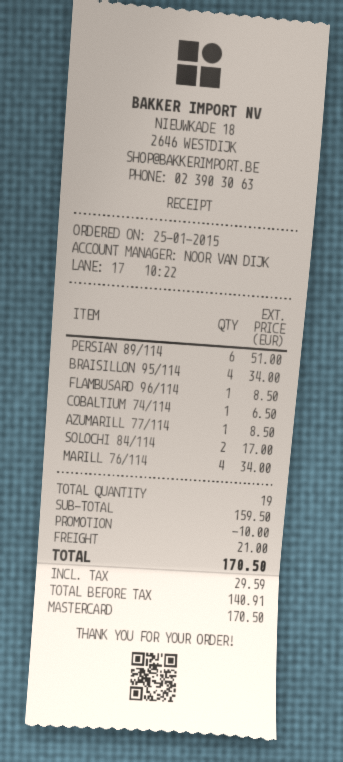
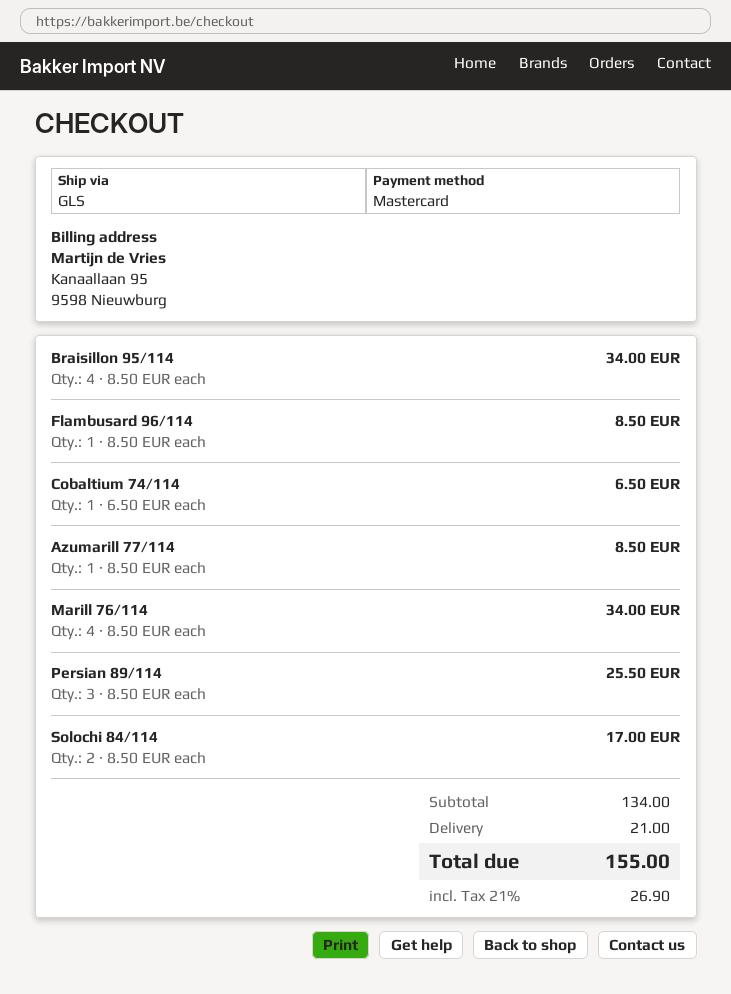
PERSIAN 89/114: 6 for 51.00 -> 3 for 25.50
subtotal: 159.50 -> 134.00
discount: 10.00 -> none
tax: 29.59 -> 26.90
total: 170.50 -> 155.00

